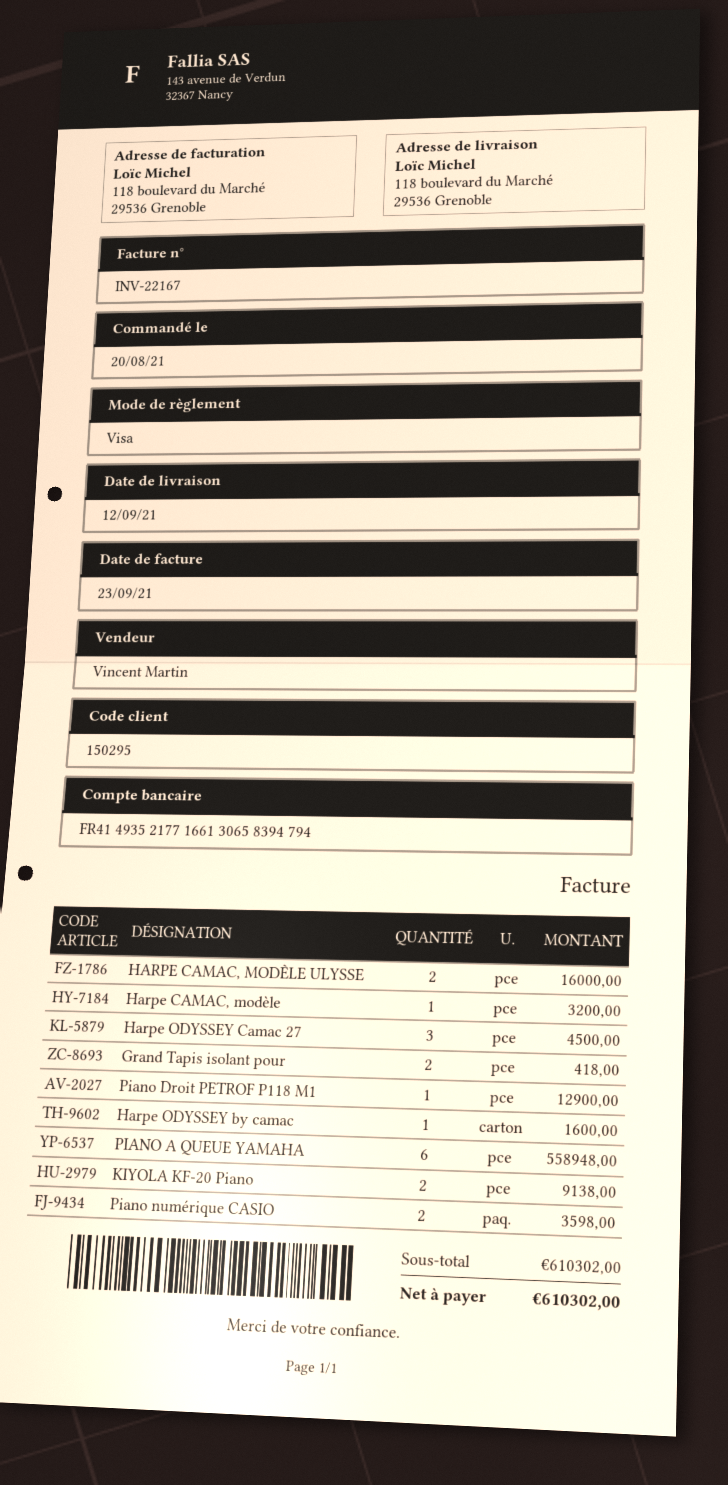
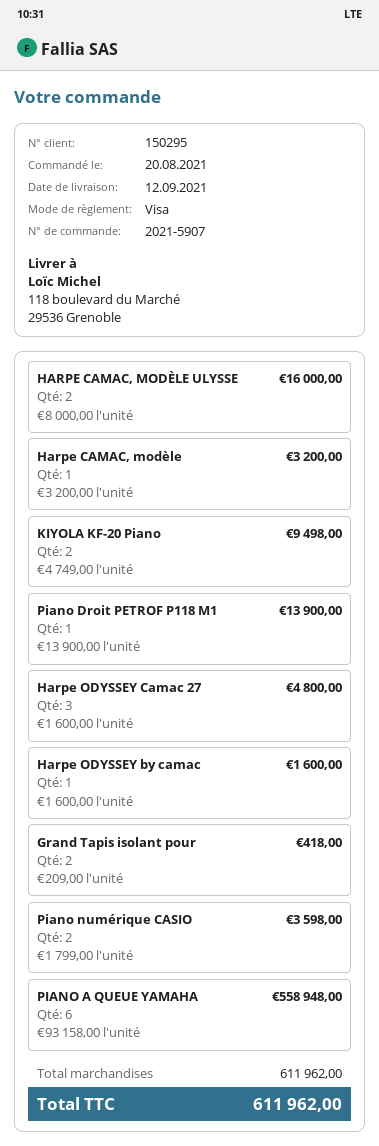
Harpe ODYSSEY Camac 27: 3 for 4500.00 -> 3 for 4800.00
Piano Droit PETROF P118 M1: 1 for 12900.00 -> 1 for 13900.00
KIYOLA KF-20 Piano: 2 for 9138.00 -> 2 for 9498.00
subtotal: 610302.00 -> 611962.00
total: 610302.00 -> 611962.00

